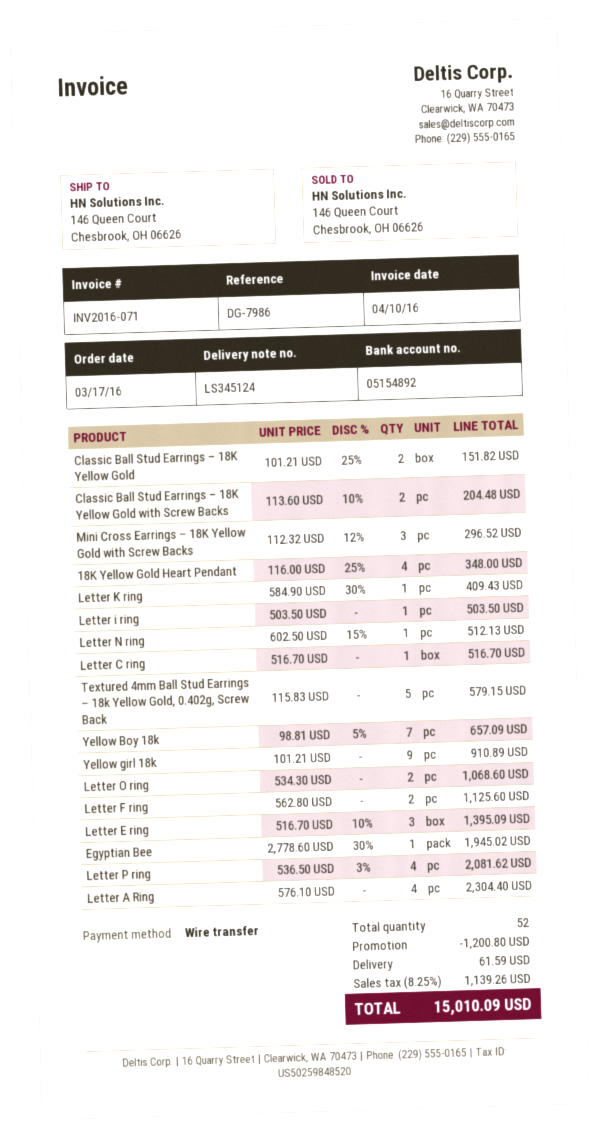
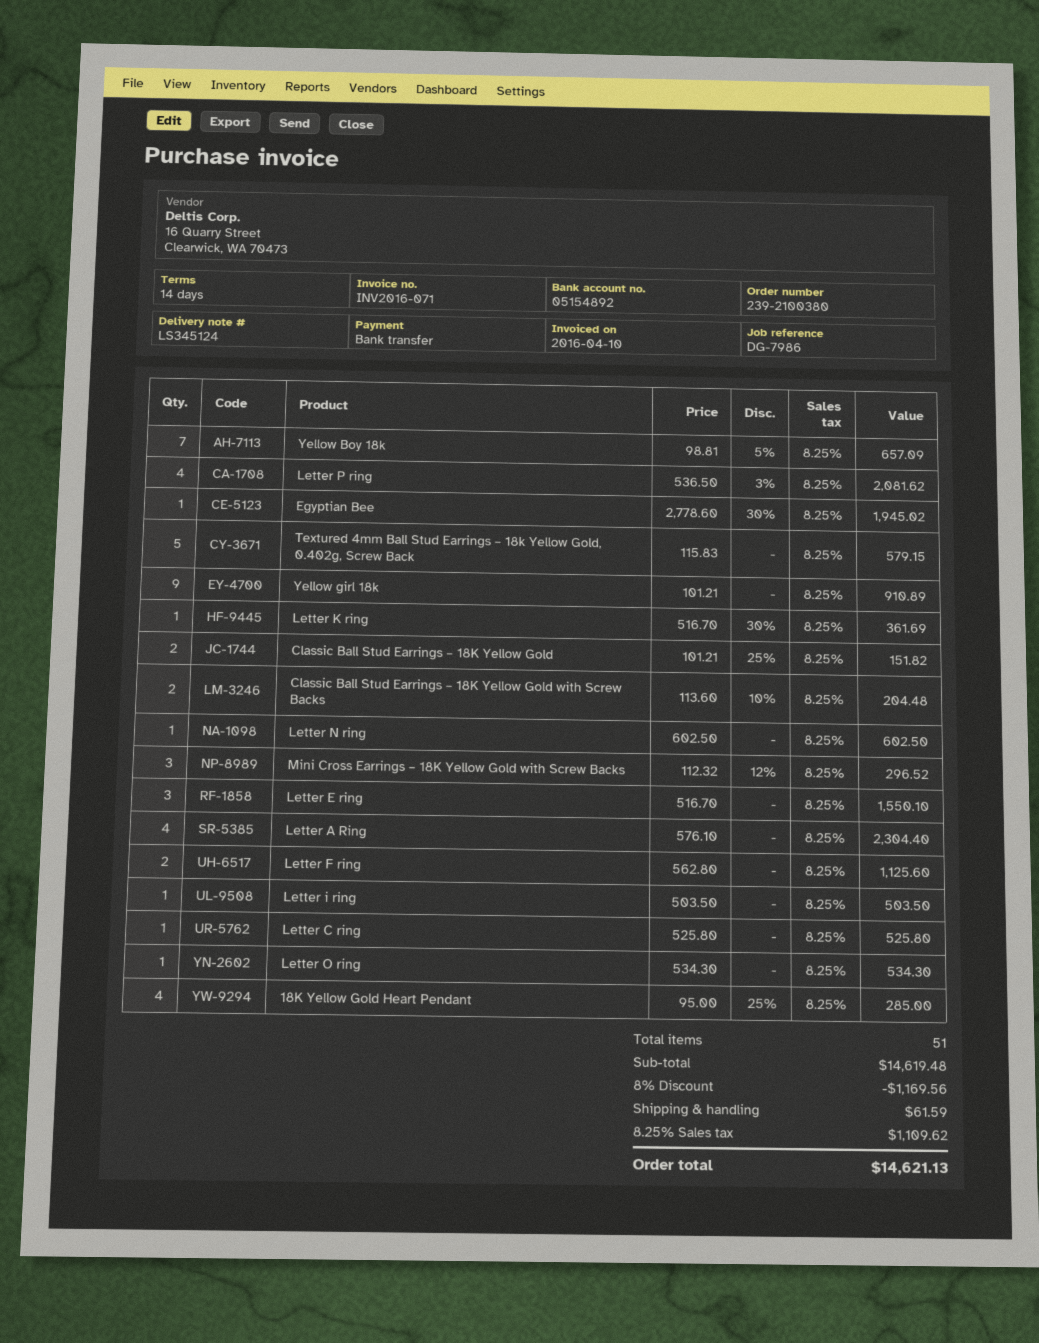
18K Yellow Gold Heart Pendant: 4 x 116.00 - 25% = 348.00 -> 4 x 95.00 - 25% = 285.00
Letter K ring: 1 x 584.90 - 30% = 409.43 -> 1 x 516.70 - 30% = 361.69
Letter N ring: 1 x 602.50 - 15% = 512.13 -> 1 x 602.50 = 602.50
Letter C ring: 1 x 516.70 = 516.70 -> 1 x 525.80 = 525.80
Letter O ring: 2 x 534.30 = 1068.60 -> 1 x 534.30 = 534.30
Letter E ring: 3 x 516.70 - 10% = 1395.09 -> 3 x 516.70 = 1550.10
total quantity: 52 -> 51
discount: 1200.80 -> 1169.56
tax: 8.25% = 1139.26 -> 8.25% = 1109.62
total: 15010.09 -> 14621.13

